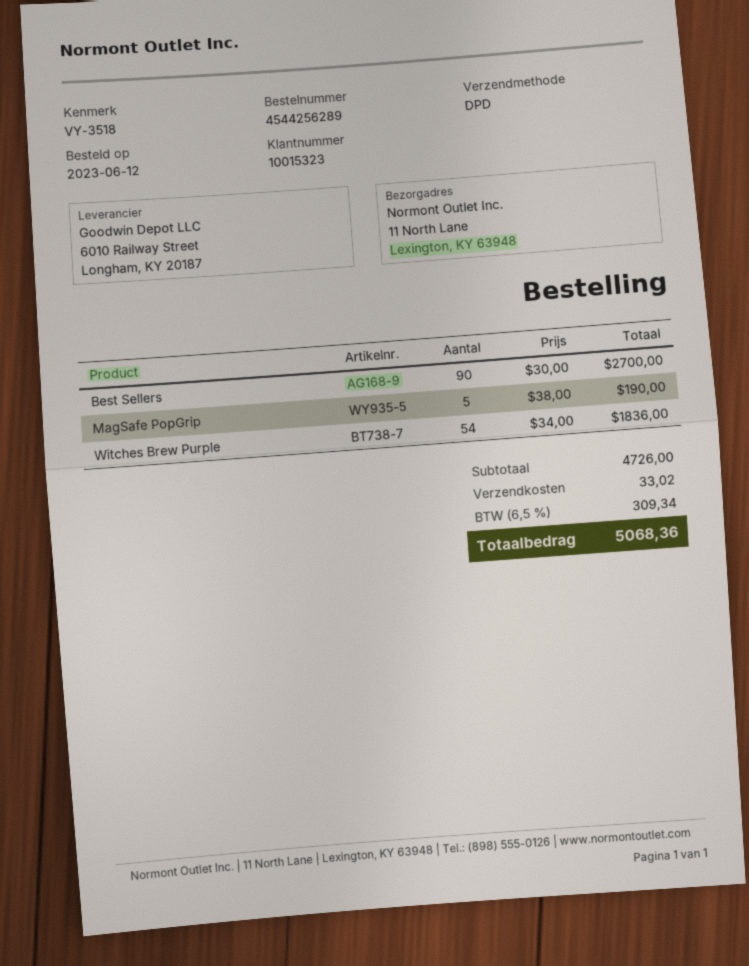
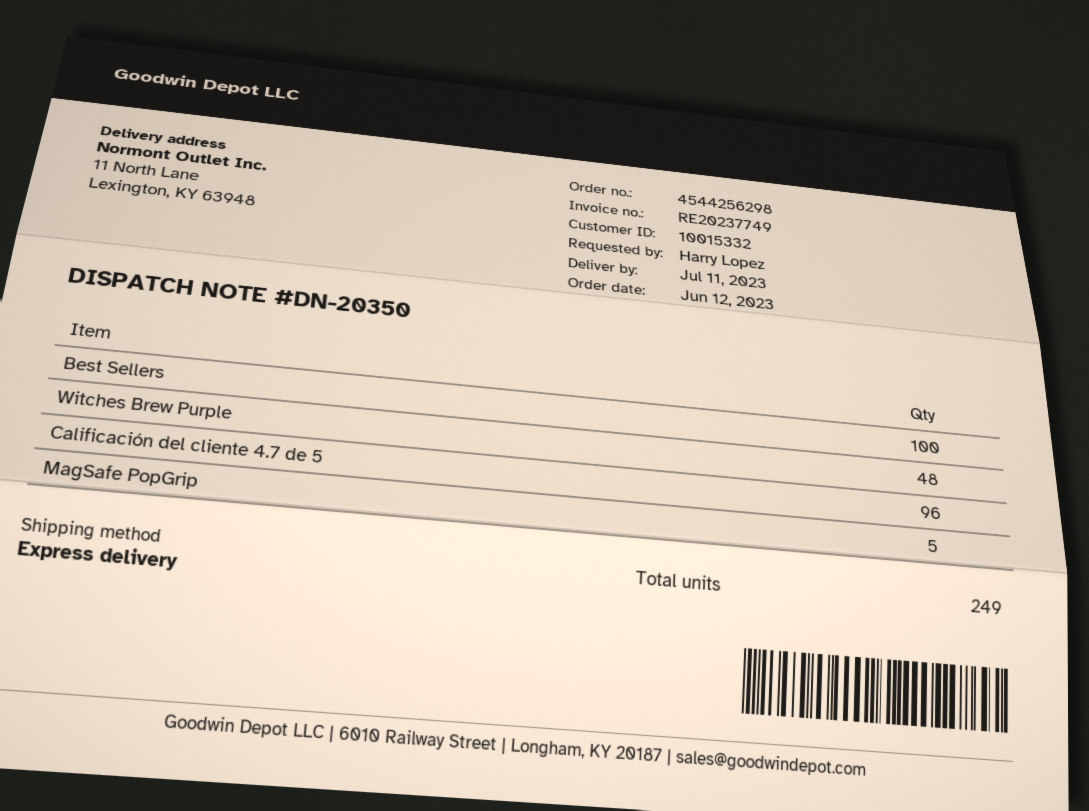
order number: 4544256289 -> 4544256298
customer number: 10015323 -> 10015332
shipping method: DPD -> express
Best Sellers: 90 -> 100
Witches Brew Purple: 54 -> 48
Calificación del cliente 4.7 de 5: none -> 96

